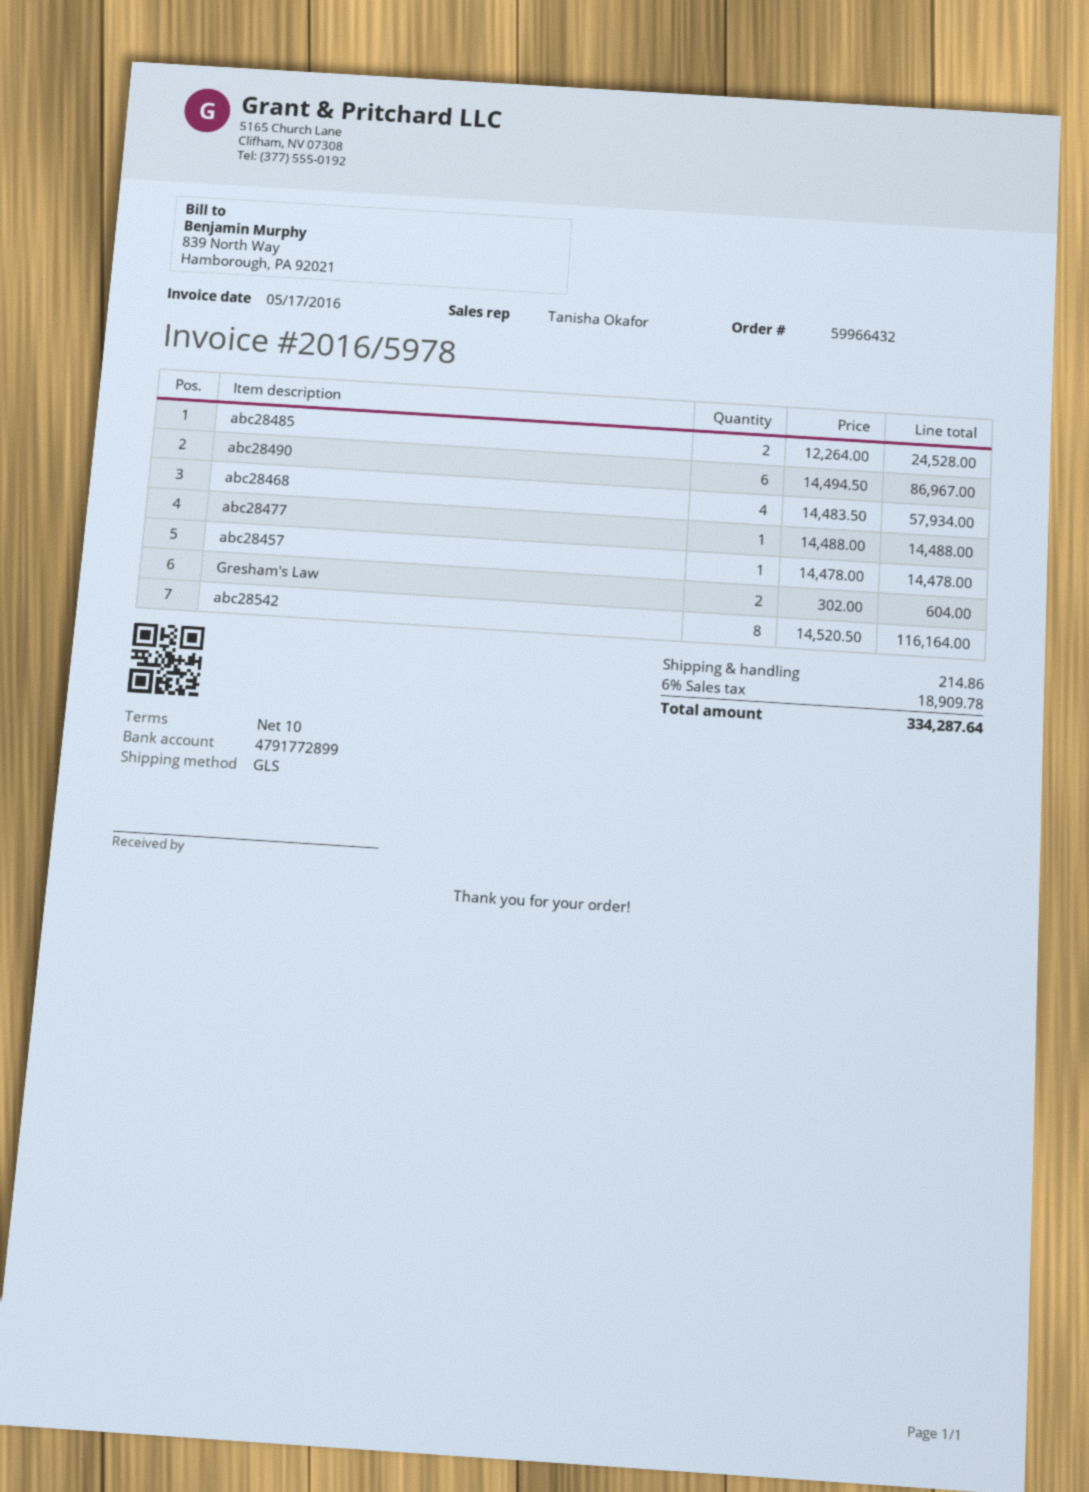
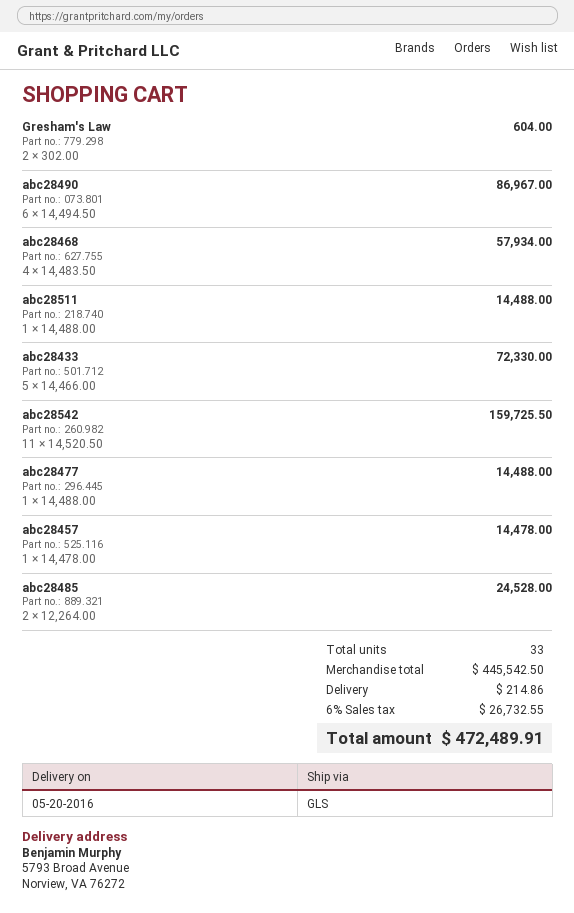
abc28542: 8 x 14520.50 = 116164.00 -> 11 x 14520.50 = 159725.50
abc28511: none -> 1 x 14488.00 = 14488.00
abc28433: none -> 5 x 14466.00 = 72330.00
tax: 6% = 18909.78 -> 6% = 26732.55
total: 334287.64 -> 472489.91

